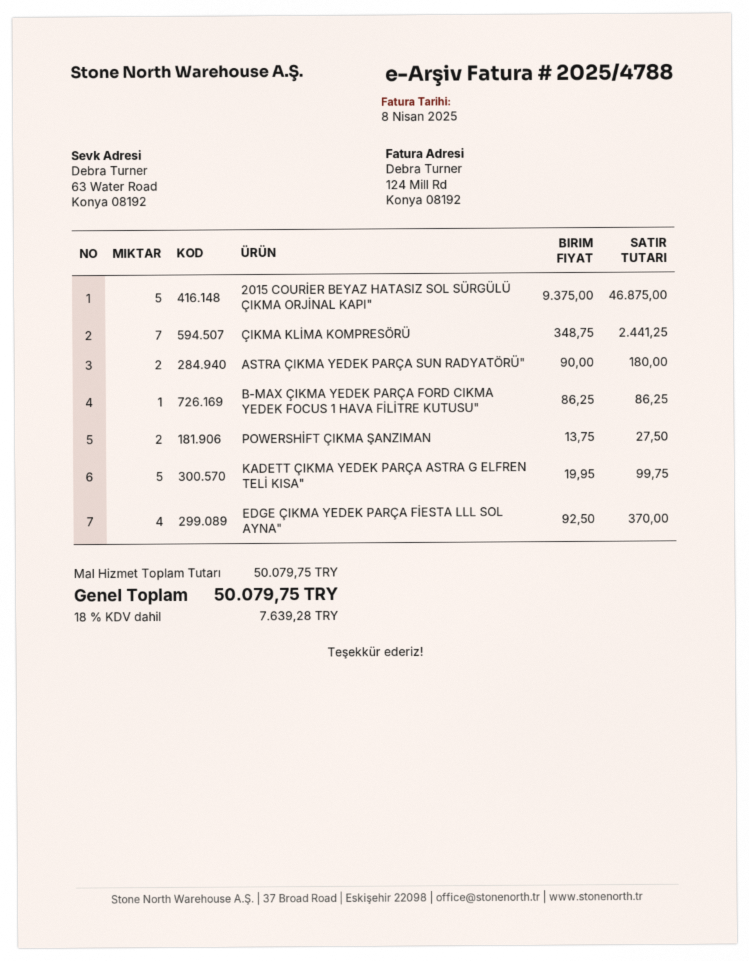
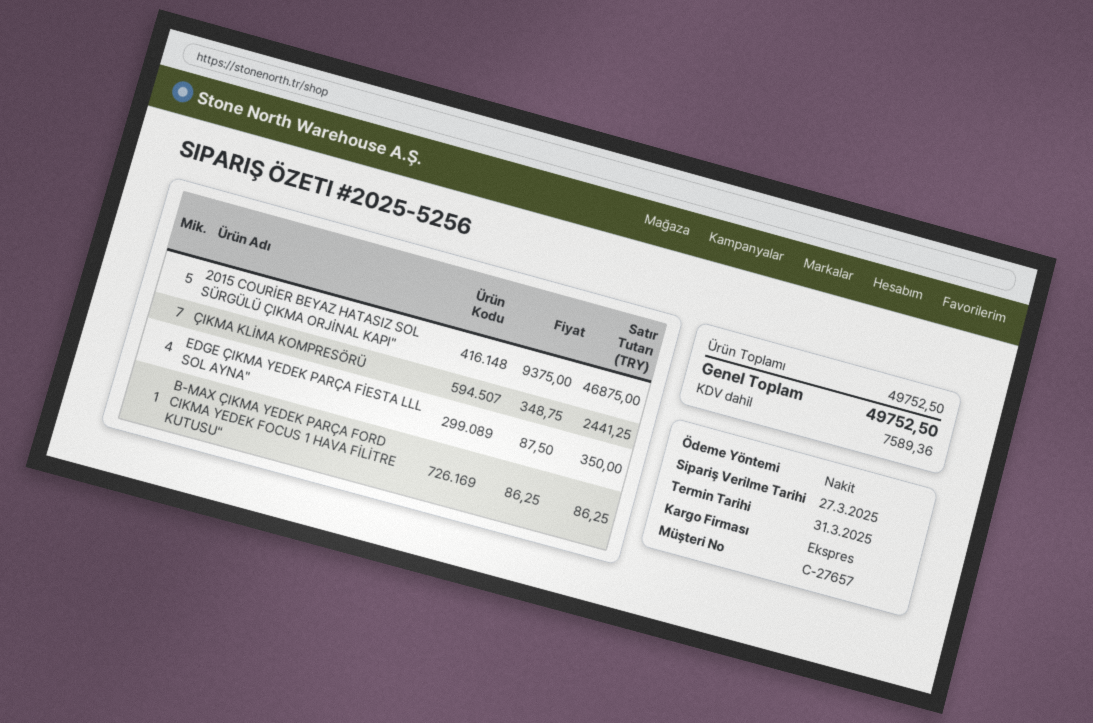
ASTRA ÇIKMA YEDEK PARÇA SUN RADYATÖRÜ": 2 x 90.00 = 180.00 -> none
POWERSHİFT ÇIKMA ŞANZIMAN: 2 x 13.75 = 27.50 -> none
KADETT ÇIKMA YEDEK PARÇA ASTRA G ELFREN TELİ KISA": 5 x 19.95 = 99.75 -> none
EDGE ÇIKMA YEDEK PARÇA FİESTA LLL SOL AYNA": 4 x 92.50 = 370.00 -> 4 x 87.50 = 350.00
subtotal: 50079.75 -> 49752.50
tax: 7639.28 -> 7589.36
total: 50079.75 -> 49752.50

